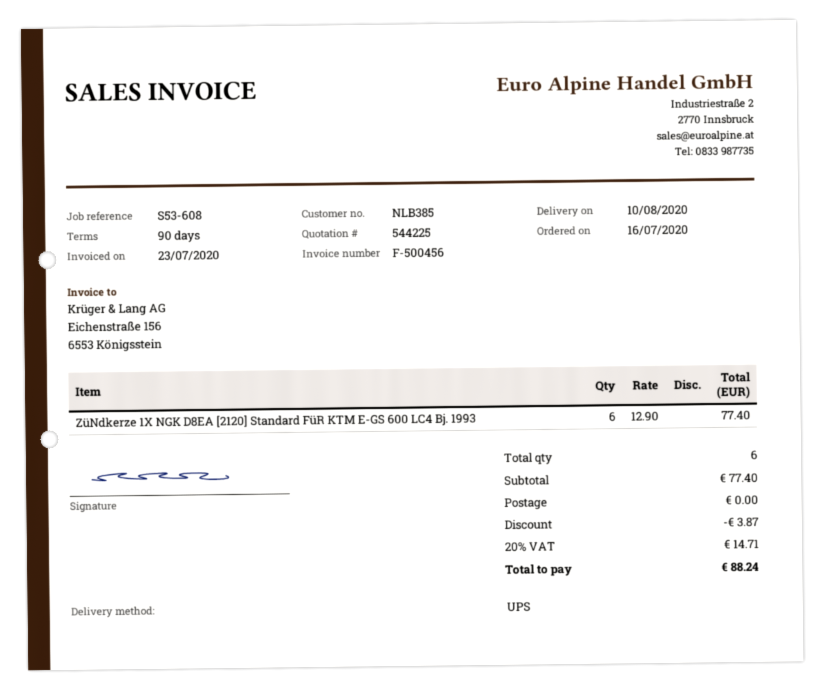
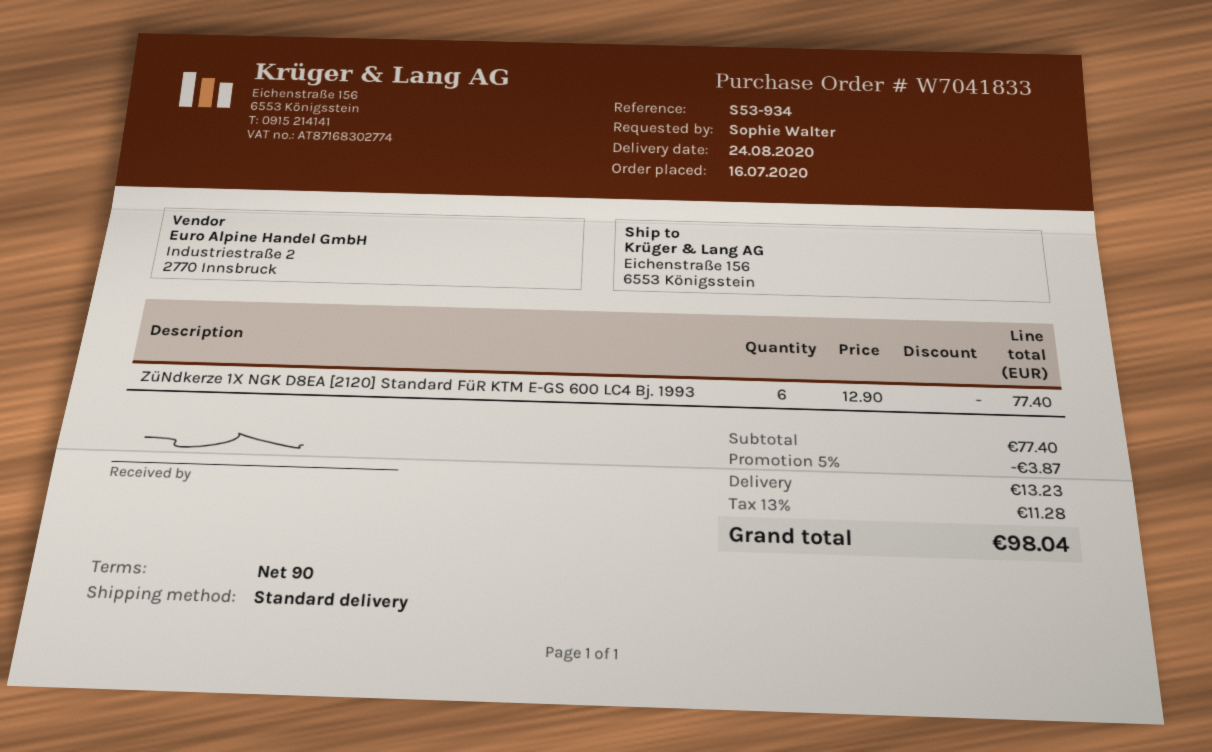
delivery date: 2020-08-10 -> 2020-08-24
reference: S53-608 -> S53-934
shipping method: UPS -> standard
shipping: 0.00 -> 13.23
tax: 20% = 14.71 -> 13% = 11.28
total: 88.24 -> 98.04

